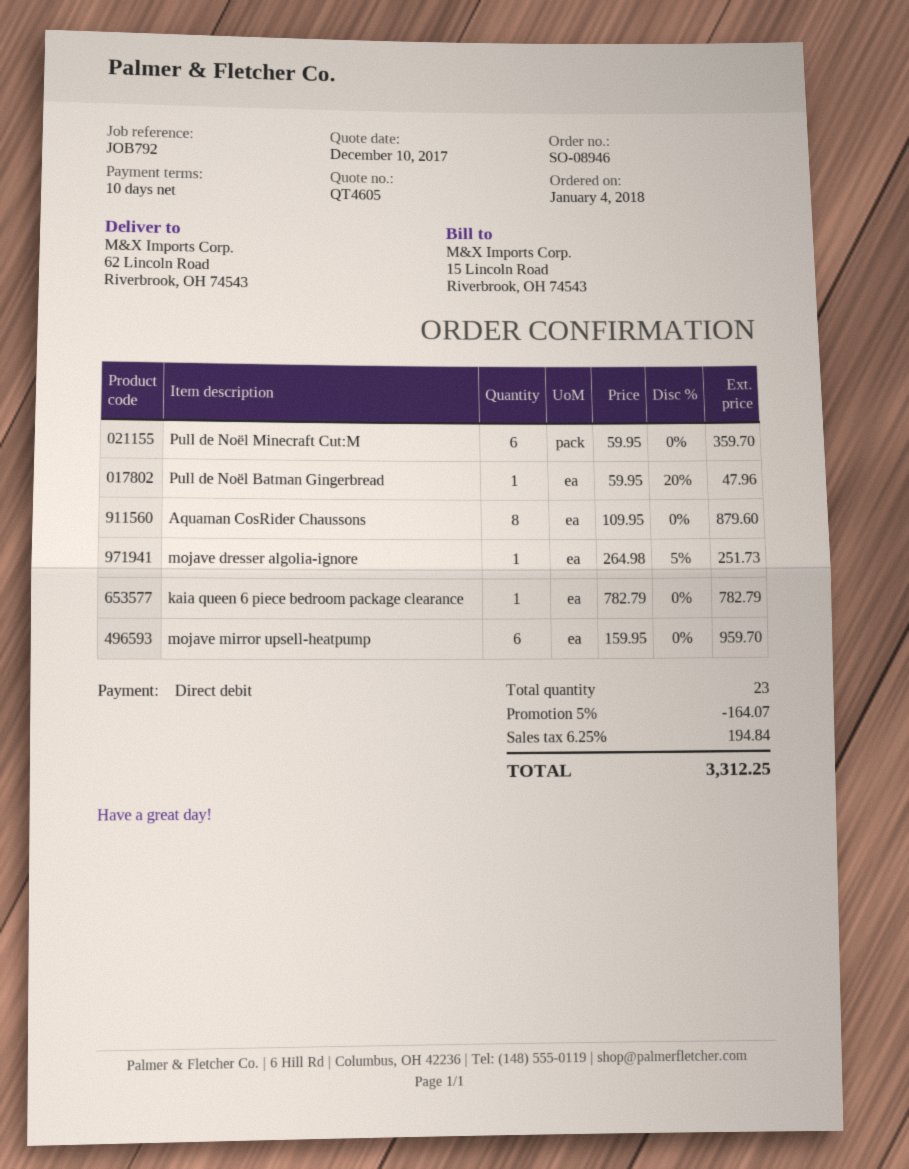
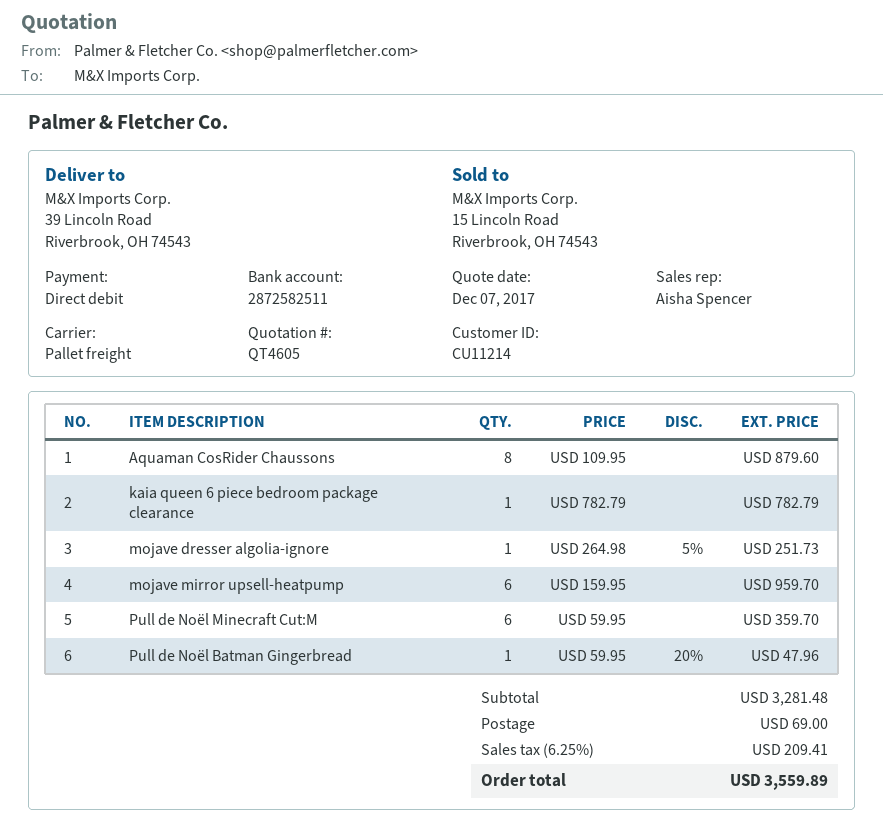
quote date: 2017-12-10 -> 2017-12-07
ship to: 62 Lincoln Road, Riverbrook, OH 74543 -> 39 Lincoln Road, Riverbrook, OH 74543
discount: 5% = 164.07 -> none
shipping: none -> 69.00
tax: 6.25% = 194.84 -> 6.25% = 209.41
total: 3312.25 -> 3559.89

